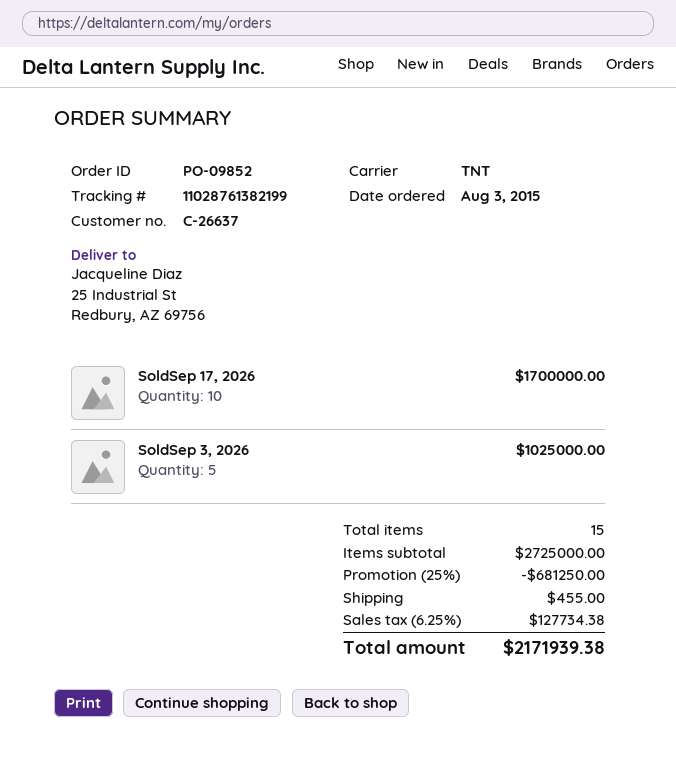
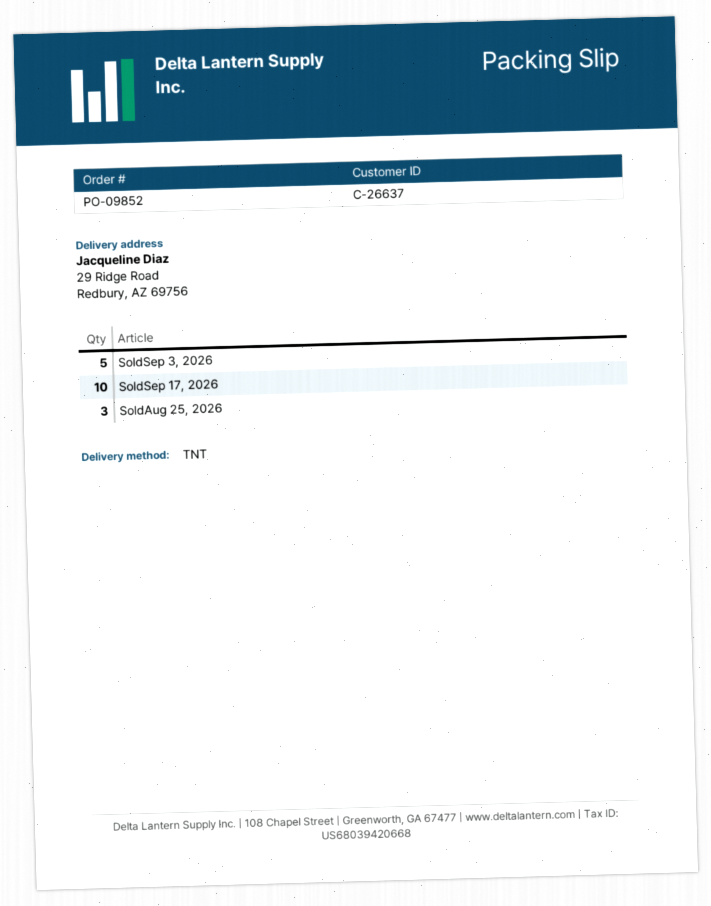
ship to: 25 Industrial St, Redbury, AZ 69756 -> 29 Ridge Road, Redbury, AZ 69756
SoldAug 25, 2026: none -> 3

